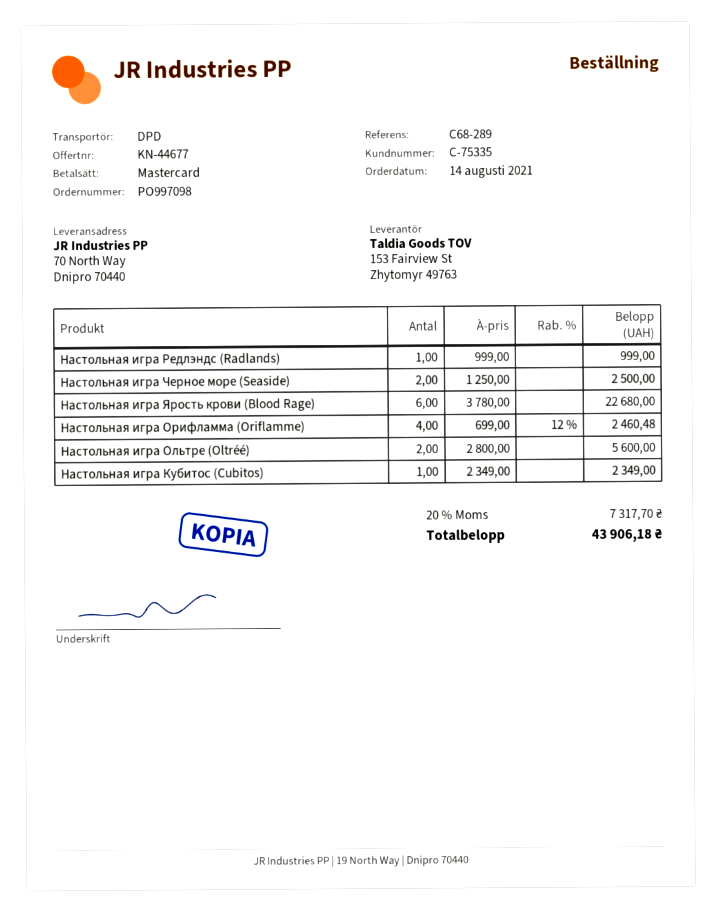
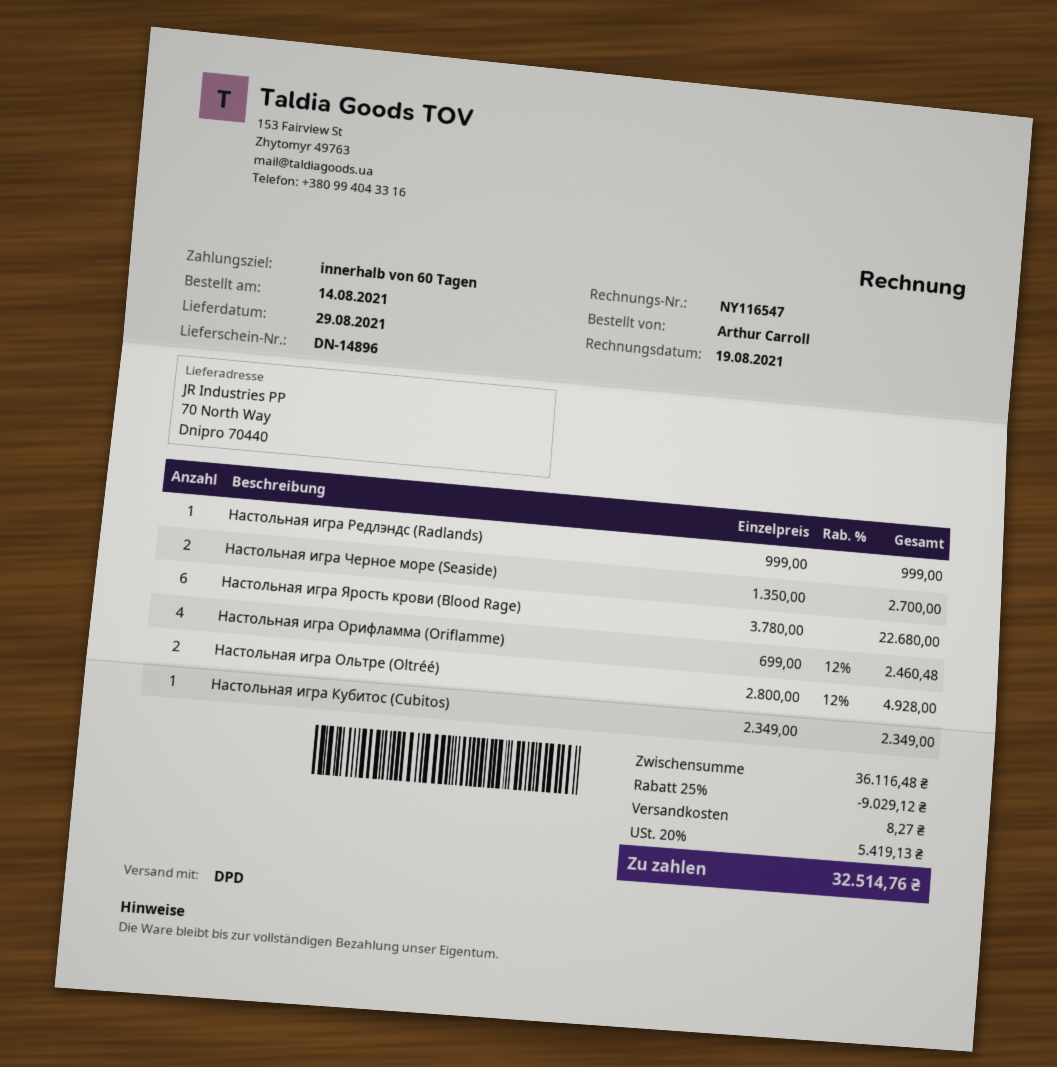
Настольная игра Черное море (Seaside): 2 x 1250.00 = 2500.00 -> 2 x 1350.00 = 2700.00
Настольная игра Ольтре (Oltréé): 2 x 2800.00 = 5600.00 -> 2 x 2800.00 - 12% = 4928.00
discount: none -> 25% = 9029.12
shipping: none -> 8.27
tax: 20% = 7317.70 -> 20% = 5419.13
total: 43906.18 -> 32514.76

